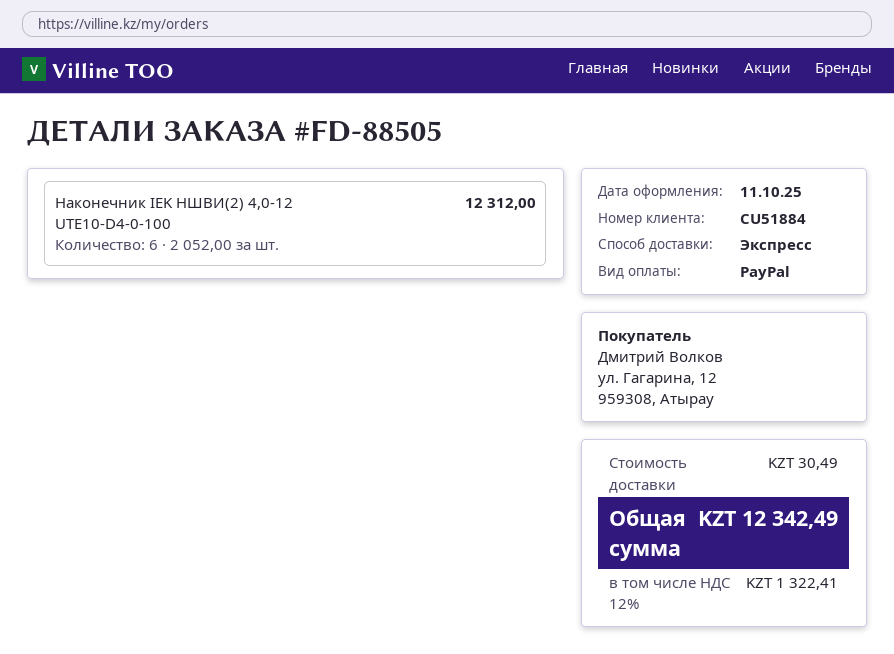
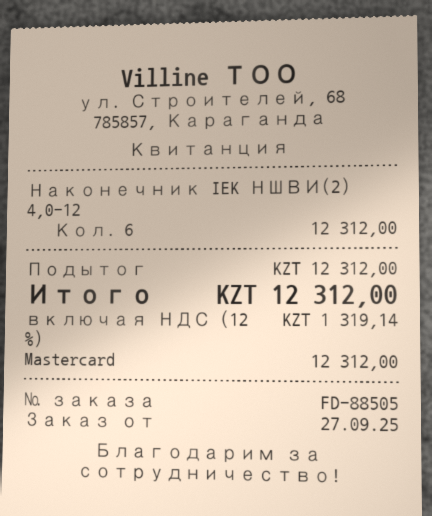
order date: 2025-10-11 -> 2025-09-27
payment method: PayPal -> Mastercard
shipping: 30.49 -> none
tax: 12% = 1322.41 -> 12% = 1319.14
total: 12342.49 -> 12312.00

